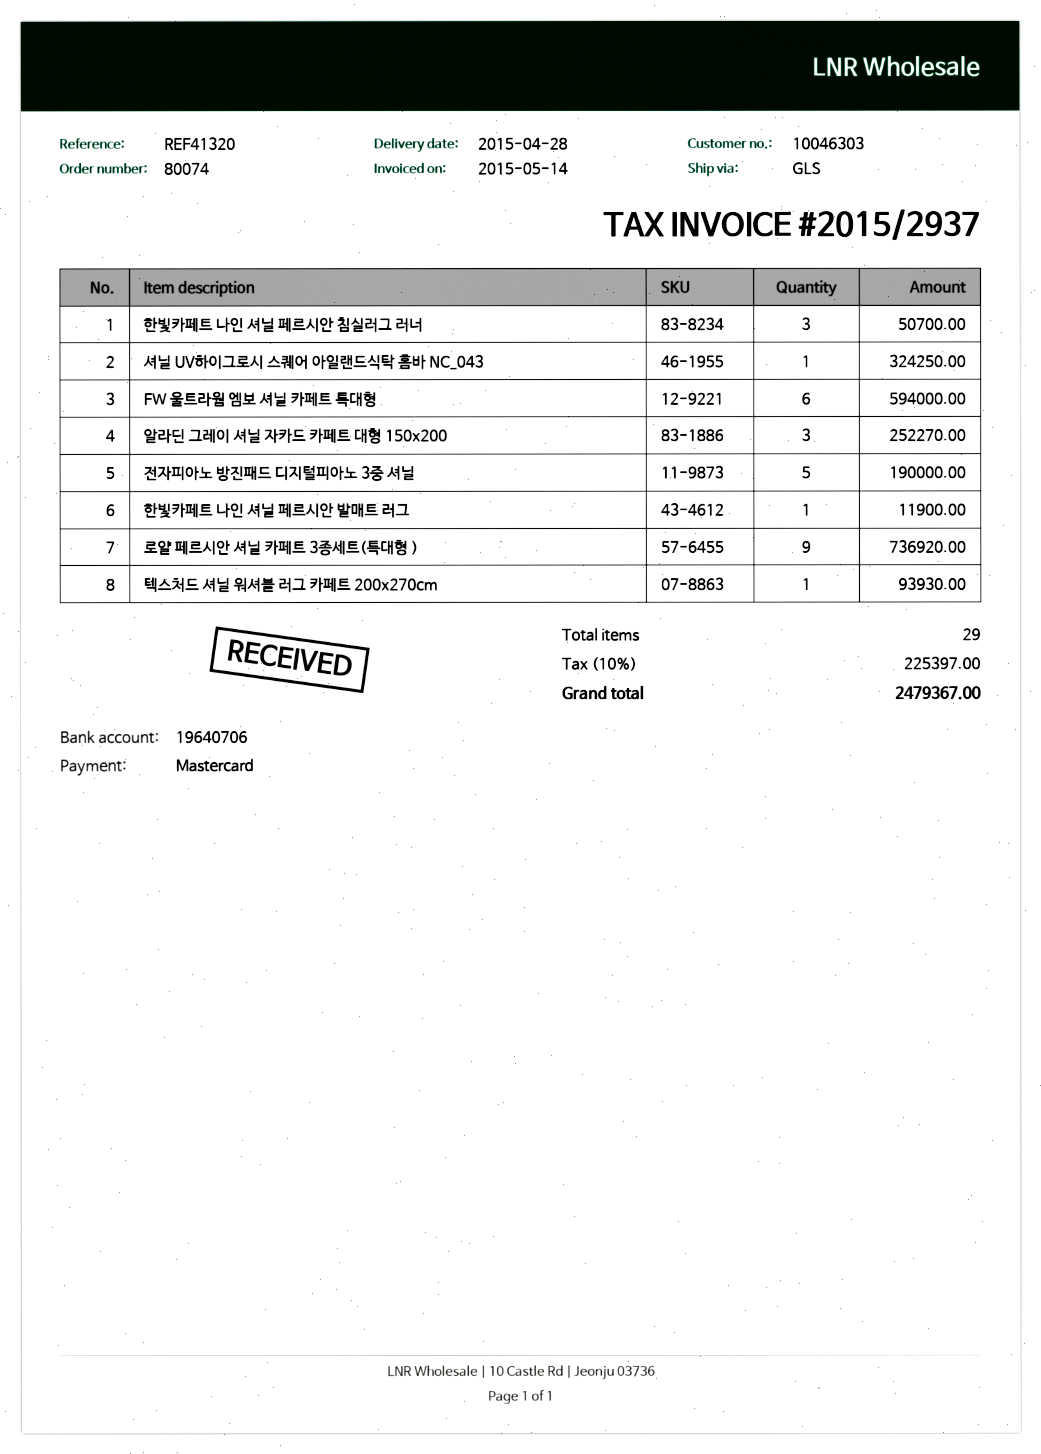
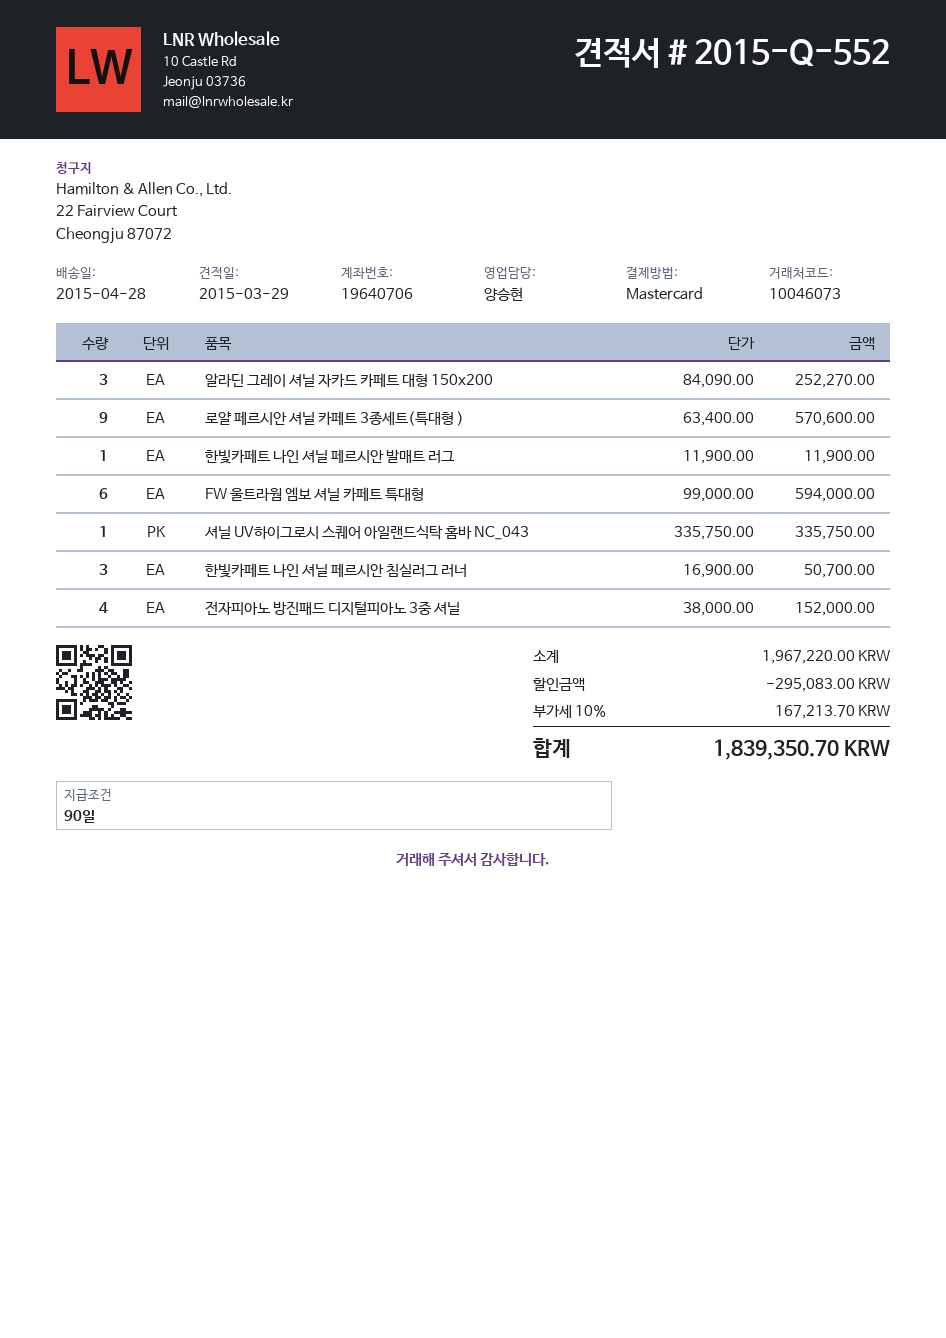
customer number: 10046303 -> 10046073
셔닐 UV하이그로시 스퀘어 아일랜드식탁 홈바 NC_043: 1 for 324250.00 -> 1 for 335750.00
전자피아노 방진패드 디지털피아노 3중 셔닐: 5 for 190000.00 -> 4 for 152000.00
로얄 페르시안 셔닐 카페트 3종세트(특대형 ): 9 for 736920.00 -> 9 for 570600.00
텍스처드 셔닐 워셔블 러그 카페트 200x270cm: 1 for 93930.00 -> none
discount: none -> 295083.00
tax: 10% = 225397.00 -> 10% = 167213.70
total: 2479367.00 -> 1839350.70

